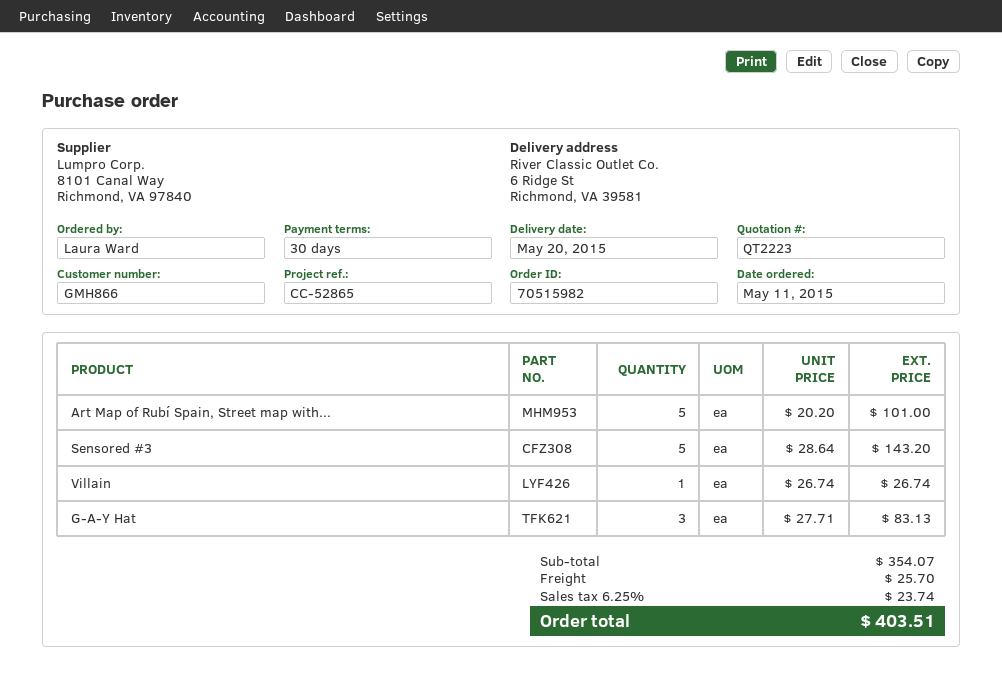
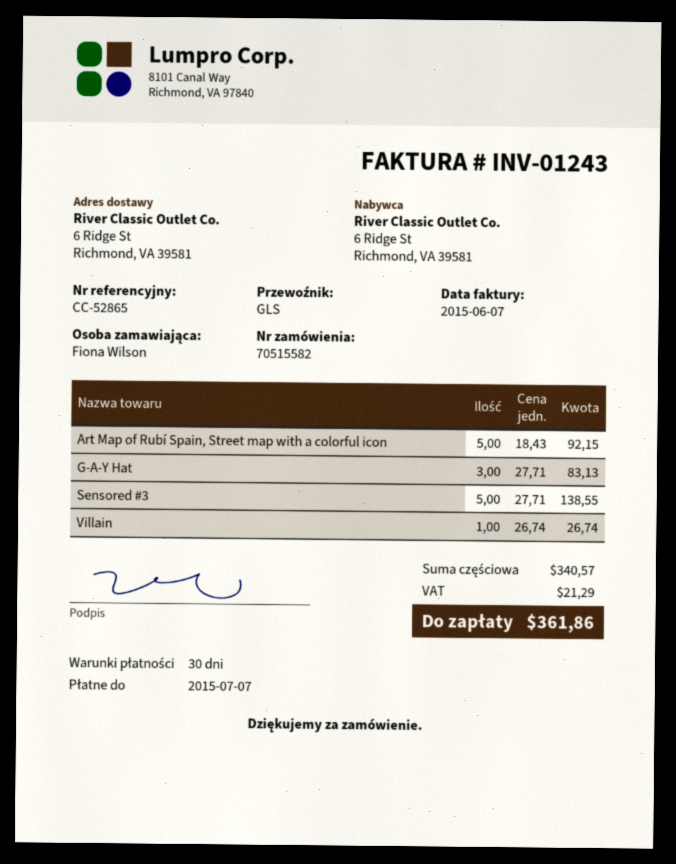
order number: 70515982 -> 70515582
ordered by: Laura Ward -> Fiona Wilson
Art Map of Rubí Spain, Street map with...: 5 x 20.20 = 101.00 -> 5 x 18.43 = 92.15
Sensored #3: 5 x 28.64 = 143.20 -> 5 x 27.71 = 138.55
subtotal: 354.07 -> 340.57
shipping: 25.70 -> none
tax: 23.74 -> 21.29
total: 403.51 -> 361.86

